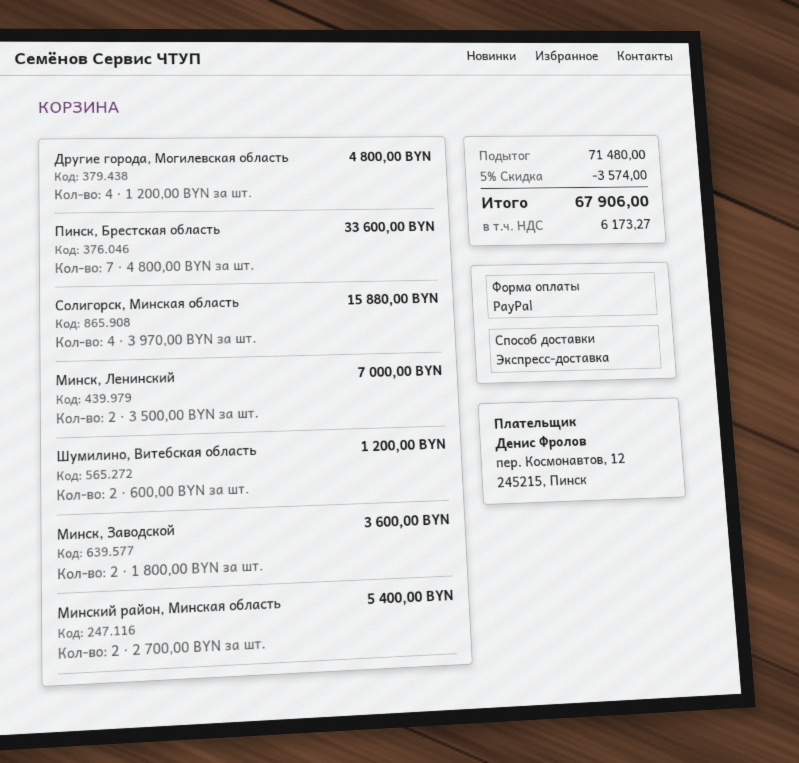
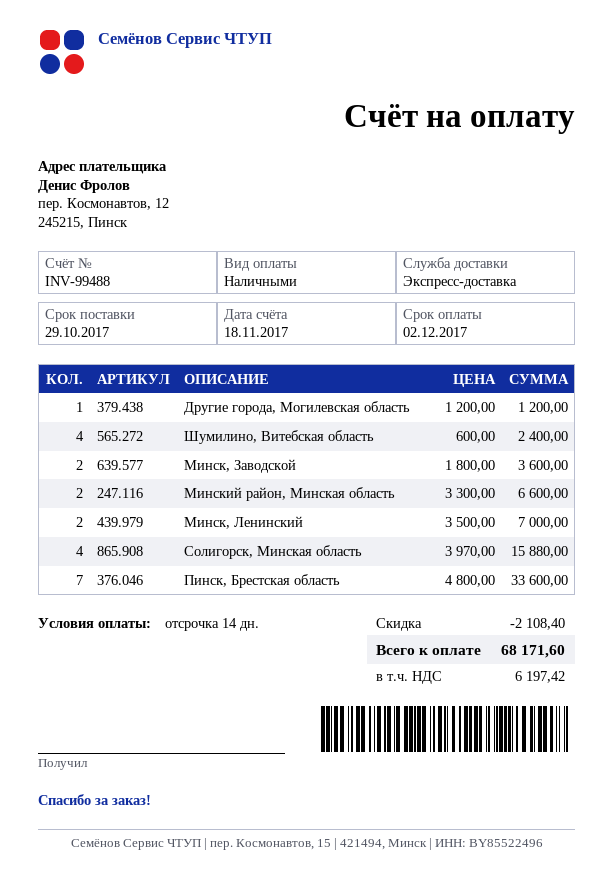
payment method: PayPal -> cash
Другие города, Могилевская область: 4 x 1200.00 = 4800.00 -> 1 x 1200.00 = 1200.00
Шумилино, Витебская область: 2 x 600.00 = 1200.00 -> 4 x 600.00 = 2400.00
Минский район, Минская область: 2 x 2700.00 = 5400.00 -> 2 x 3300.00 = 6600.00
discount: 3574.00 -> 2108.40
tax: 6173.27 -> 6197.42
total: 67906.00 -> 68171.60

